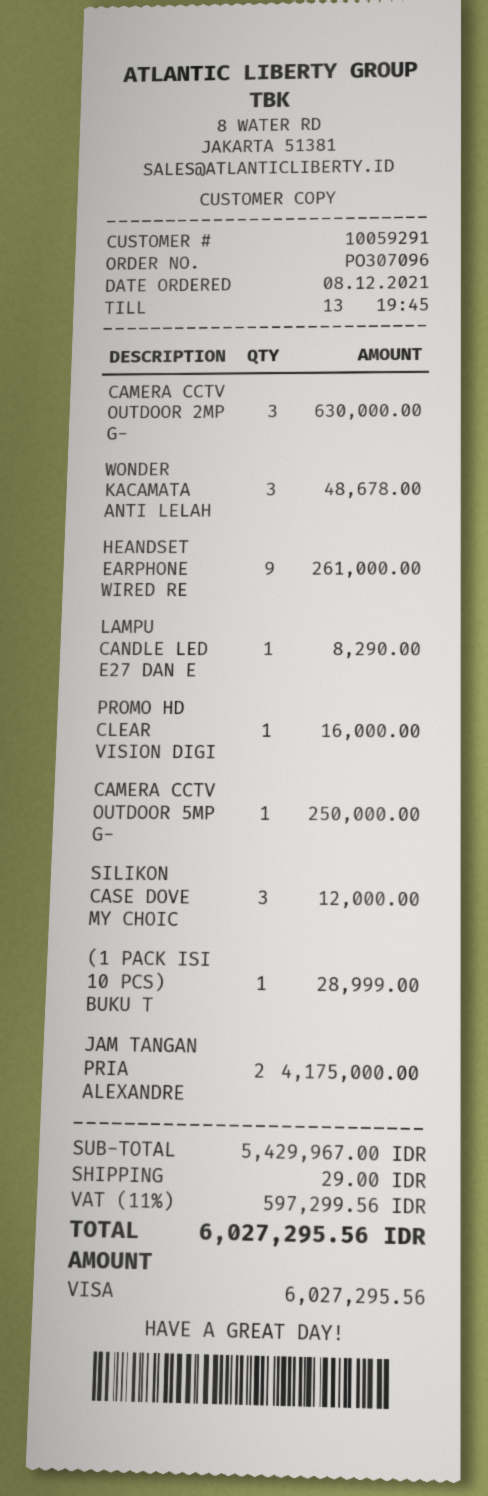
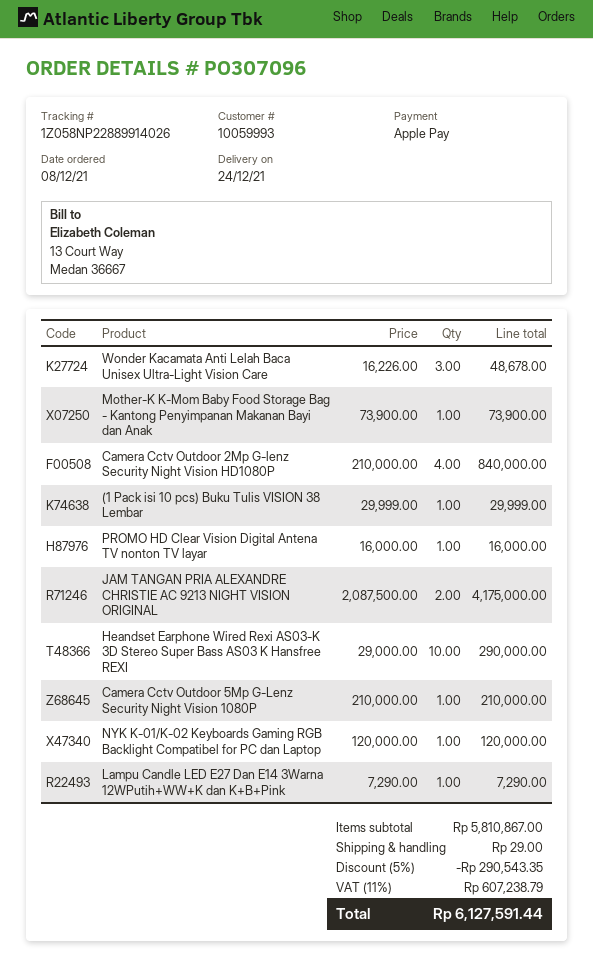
customer number: 10059291 -> 10059993
payment method: Visa -> Apple Pay
CAMERA CCTV OUTDOOR 2MP G-: 3 for 630000.00 -> 4 for 840000.00
HEANDSET EARPHONE WIRED RE: 9 for 261000.00 -> 10 for 290000.00
LAMPU CANDLE LED E27 DAN E: 1 for 8290.00 -> 1 for 7290.00
CAMERA CCTV OUTDOOR 5MP G-: 1 for 250000.00 -> 1 for 210000.00
SILIKON CASE DOVE MY CHOIC: 3 for 12000.00 -> none
(1 PACK ISI 10 PCS) BUKU T: 1 for 28999.00 -> 1 for 29999.00
Mother-K K-Mom Baby Food Storage Bag - Kantong Penyimpanan Makanan Bayi dan Anak: none -> 1 for 73900.00
NYK K-01/K-02 Keyboards Gaming RGB Backlight Compatibel for PC dan Laptop: none -> 1 for 120000.00
subtotal: 5429967.00 -> 5810867.00
discount: none -> 5% = 290543.35
tax: 11% = 597299.56 -> 11% = 607238.79
total: 6027295.56 -> 6127591.44

